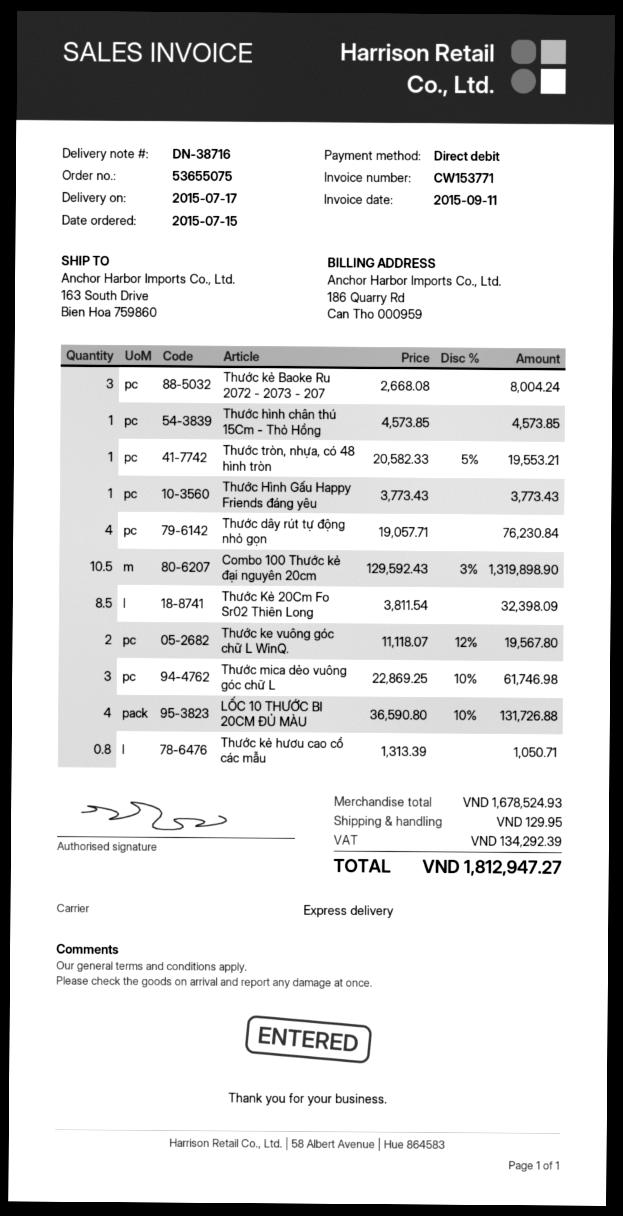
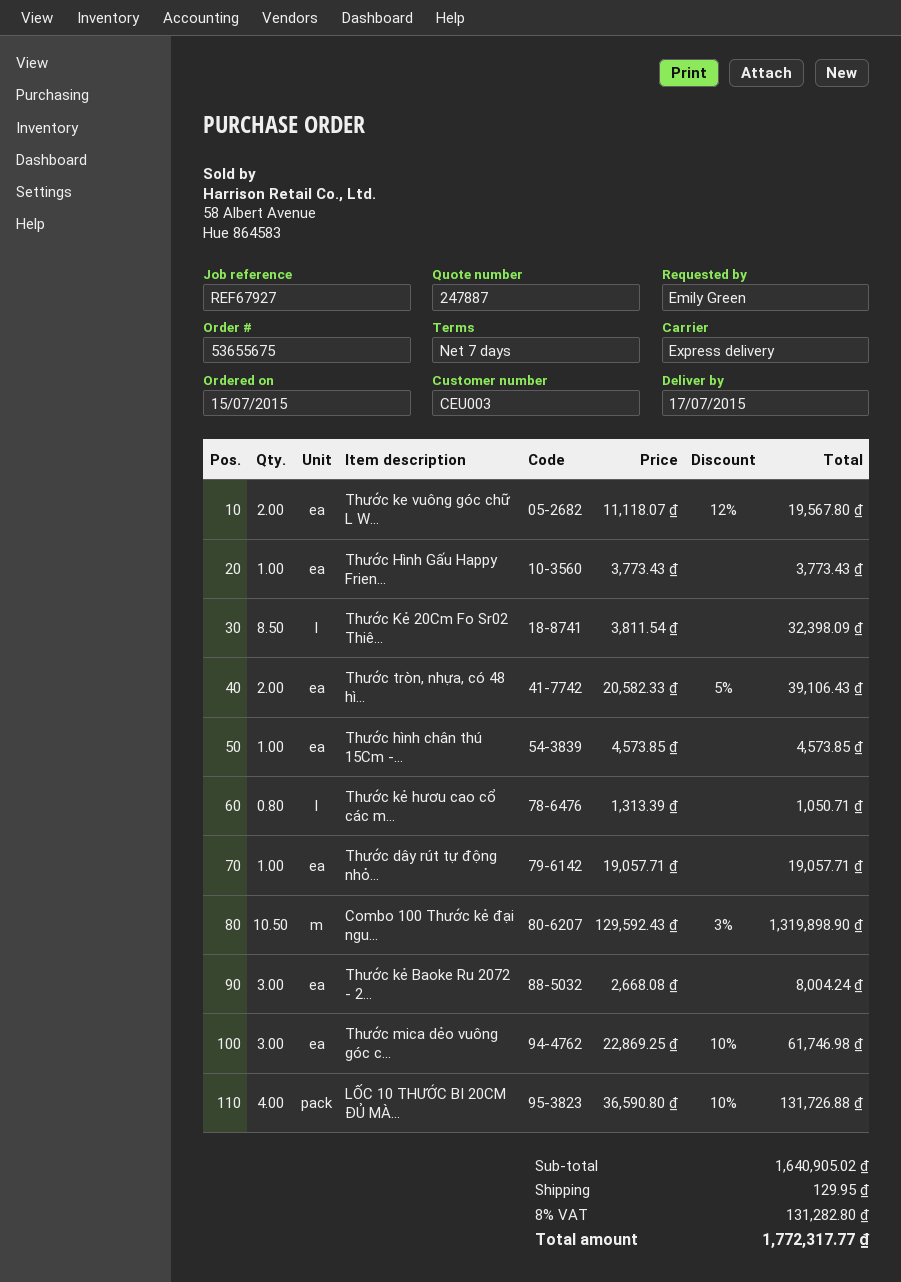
order number: 53655075 -> 53655675
Thước tròn, nhựa, có 48 hình tròn: 1 x 20582.33 - 5% = 19553.21 -> 2 x 20582.33 - 5% = 39106.43
Thước dây rút tự động nhỏ gọn: 4 x 19057.71 = 76230.84 -> 1 x 19057.71 = 19057.71
subtotal: 1678524.93 -> 1640905.02
tax: 134292.39 -> 131282.80
total: 1812947.27 -> 1772317.77

